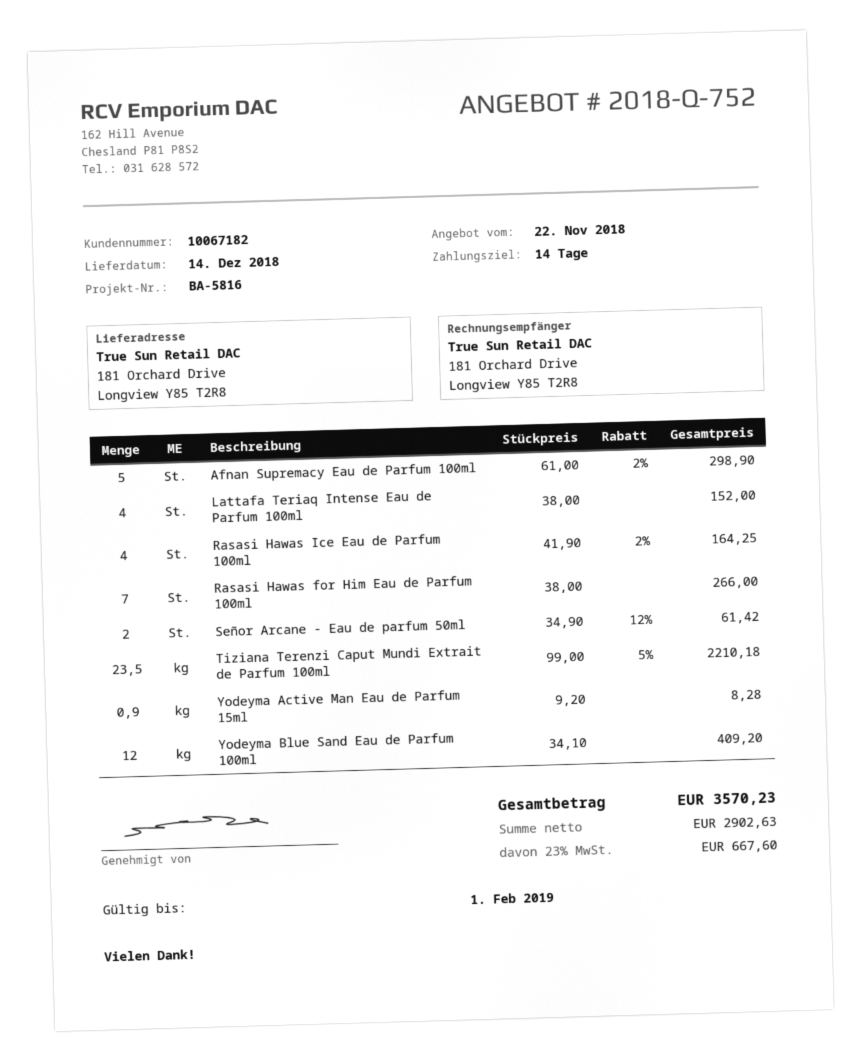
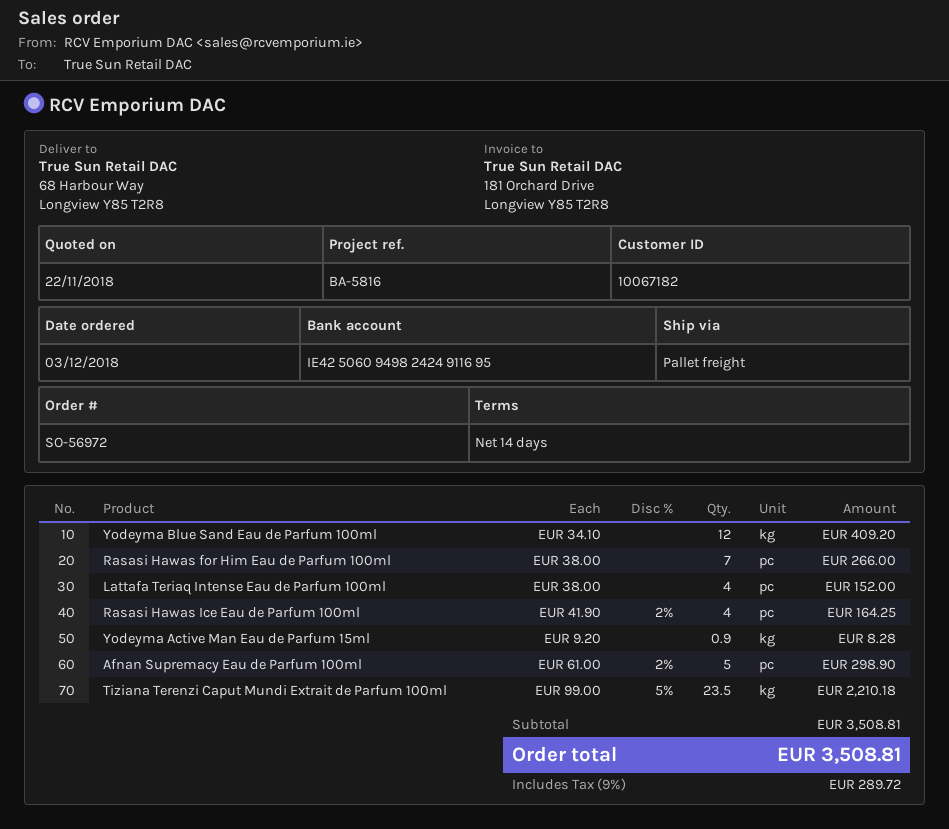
ship to: 181 Orchard Drive, Longview Y85 T2R8 -> 68 Harbour Way, Longview Y85 T2R8
Señor Arcane - Eau de parfum 50ml: 2 x 34.90 - 12% = 61.42 -> none
tax: 23% = 667.60 -> 9% = 289.72
total: 3570.23 -> 3508.81

